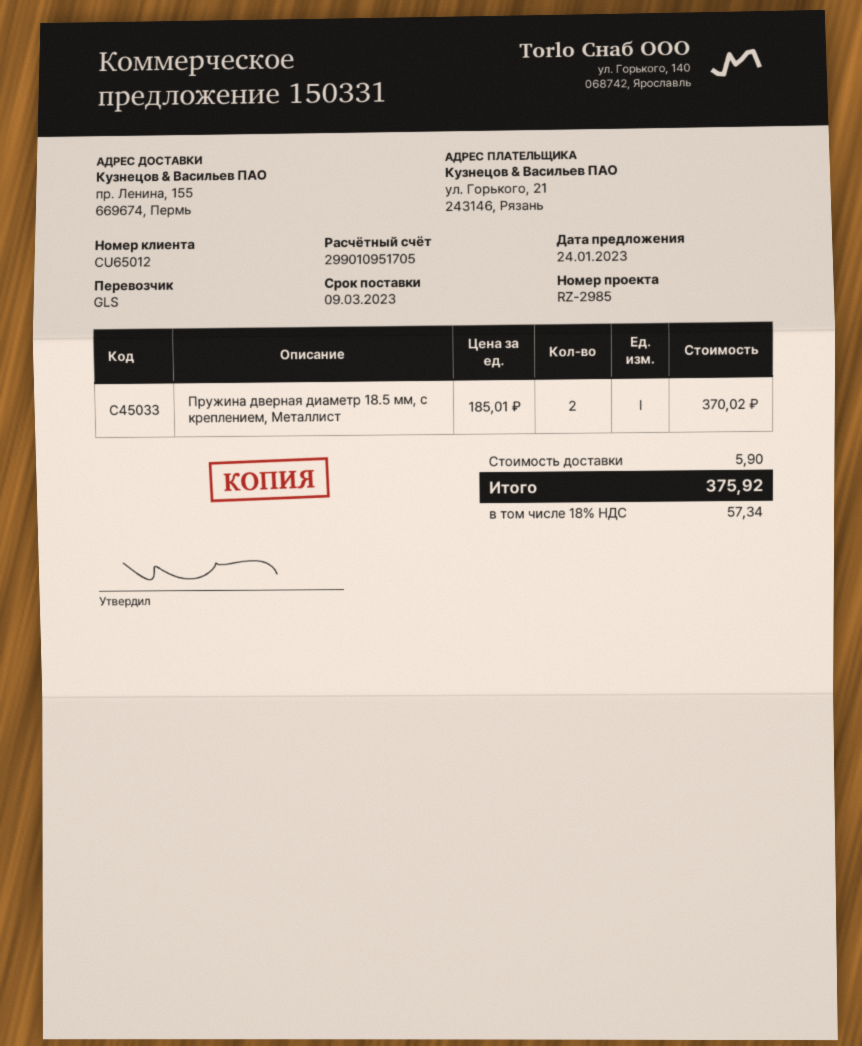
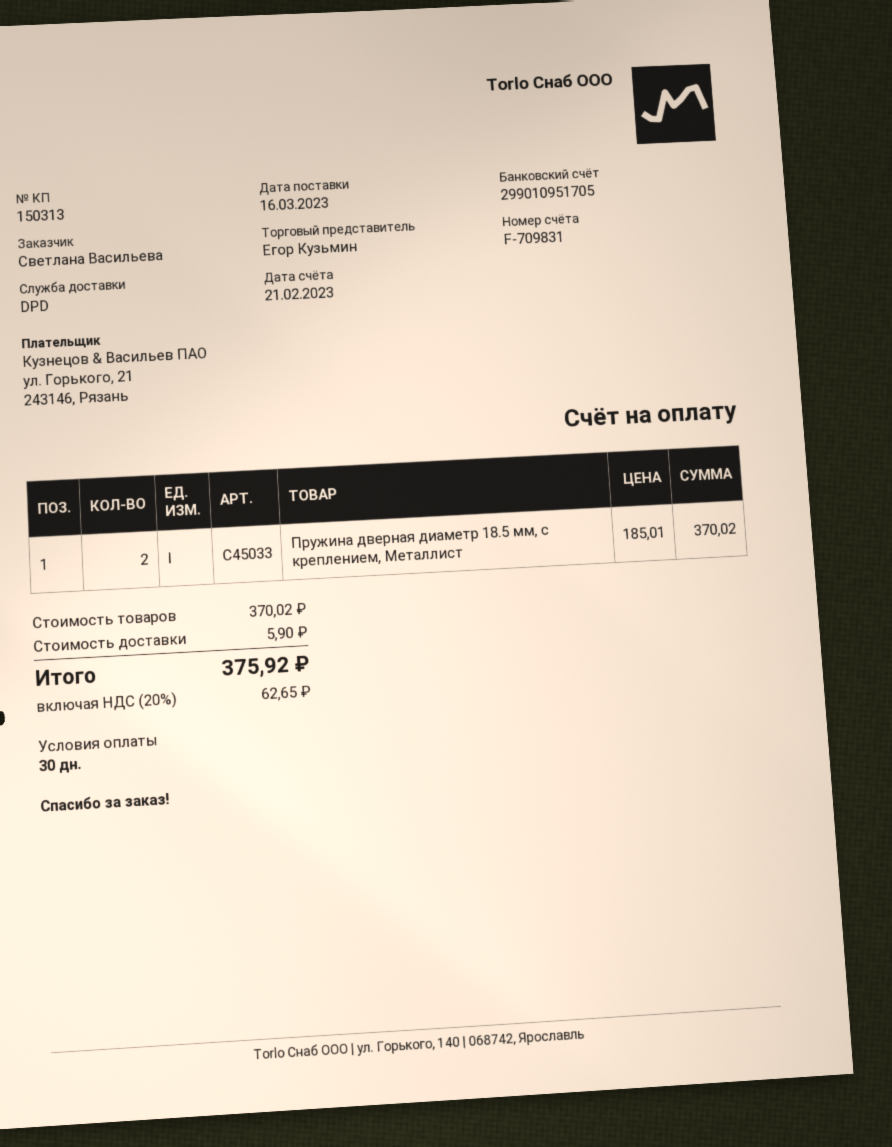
quote number: 150331 -> 150313
delivery date: 2023-03-09 -> 2023-03-16
shipping method: GLS -> DPD
tax: 18% = 57.34 -> 20% = 62.65

